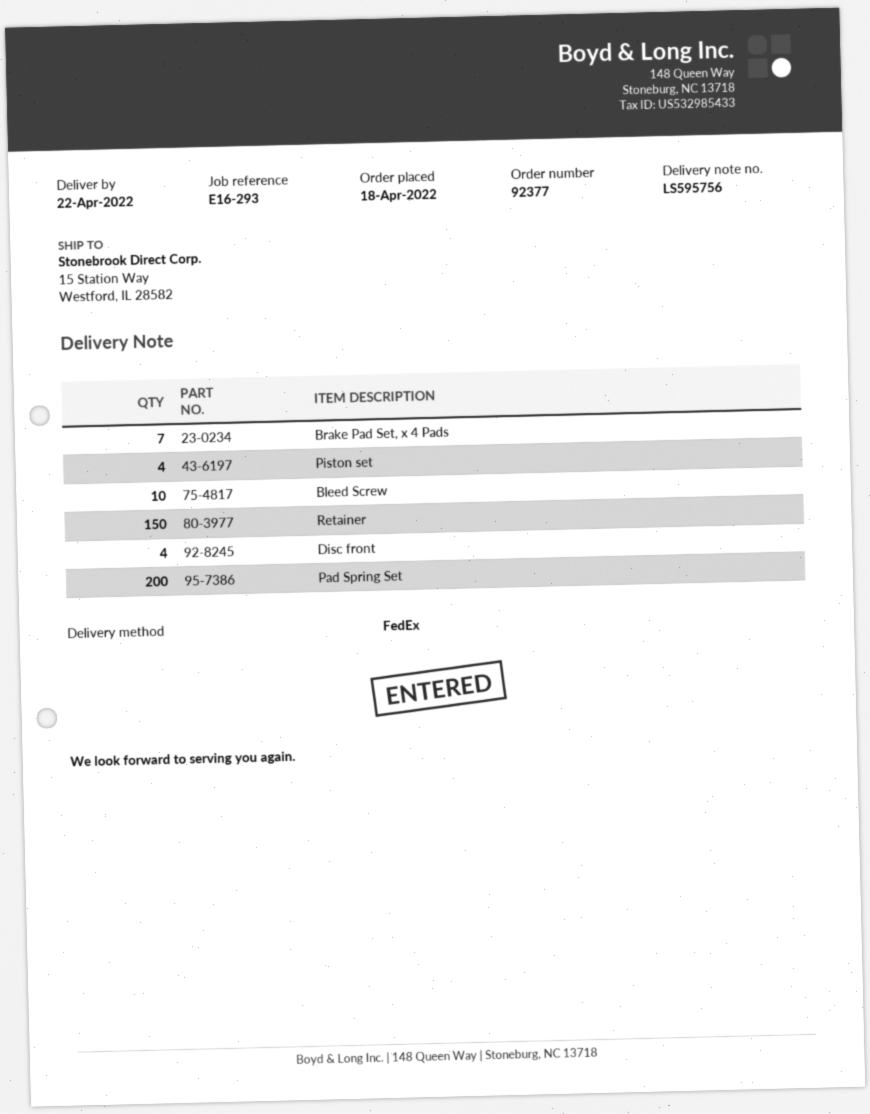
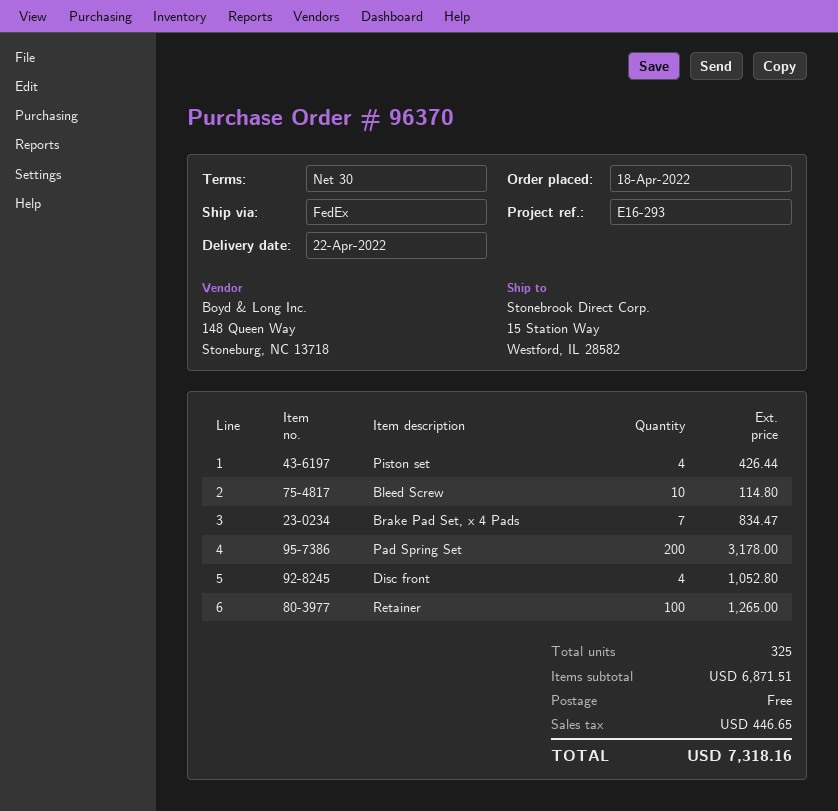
order number: 92377 -> 96370
Retainer: 150 -> 100

